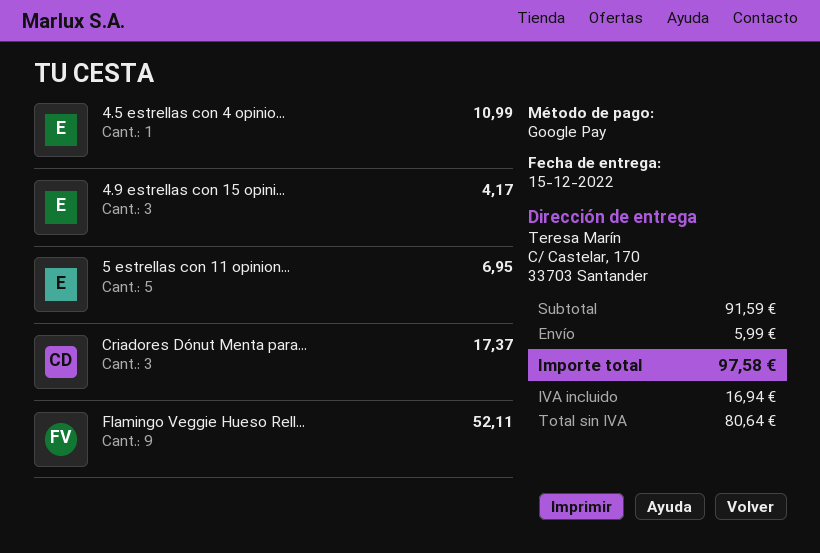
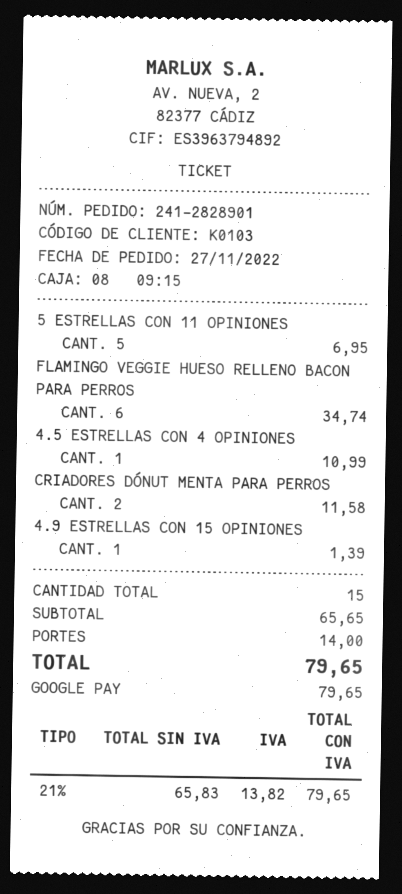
4.9 estrellas con 15 opini...: 3 for 4.17 -> 1 for 1.39
Criadores Dónut Menta para...: 3 for 17.37 -> 2 for 11.58
Flamingo Veggie Hueso Rell...: 9 for 52.11 -> 6 for 34.74
subtotal: 91.59 -> 65.65
shipping: 5.99 -> 14.00
net: 80.64 -> 65.83
tax: 16.94 -> 13.82
total: 97.58 -> 79.65

